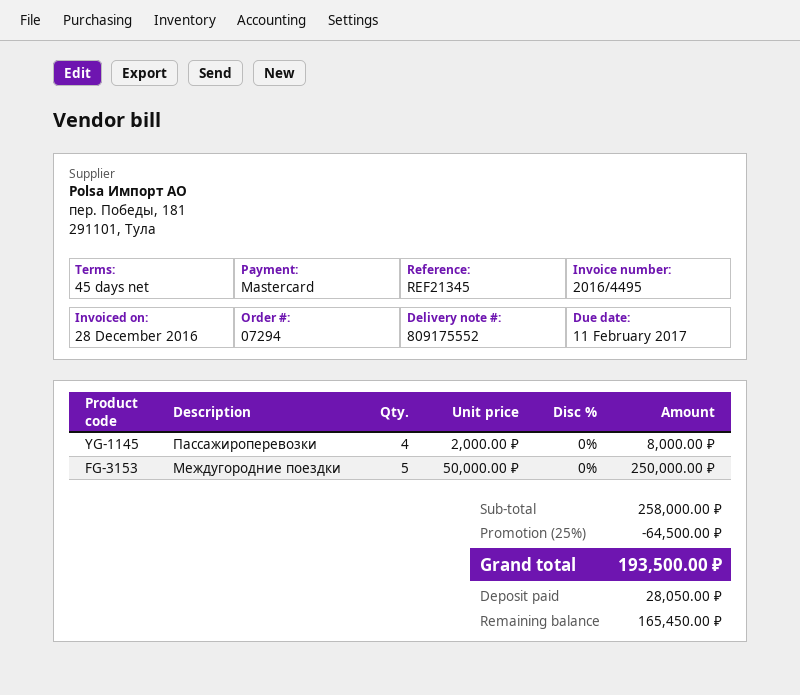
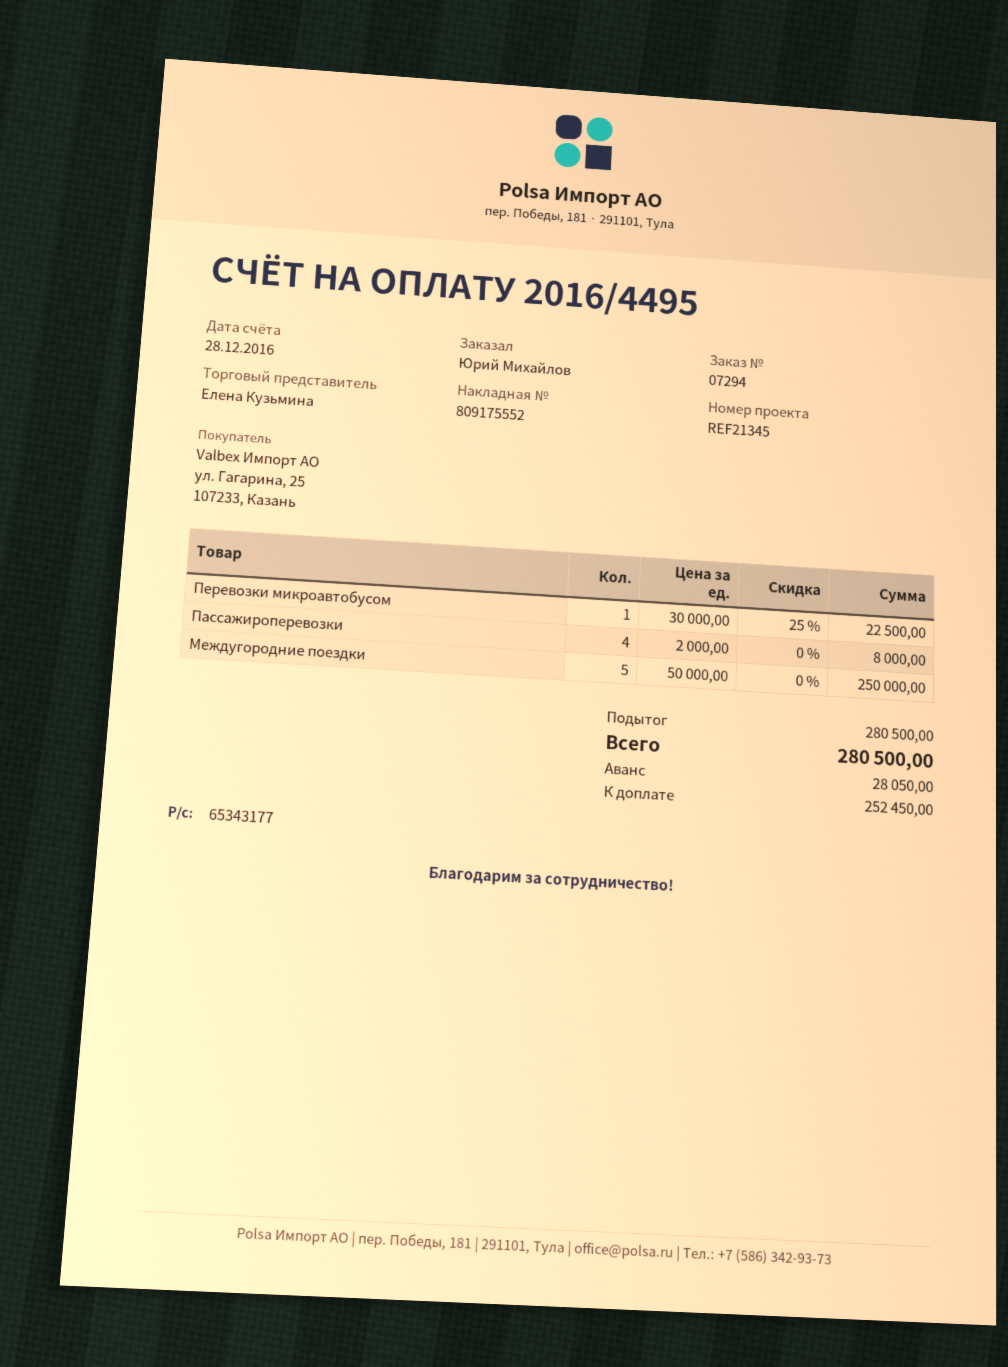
Перевозки микроавтобусом: none -> 1 x 30000.00 - 25% = 22500.00
subtotal: 258000.00 -> 280500.00
discount: 25% = 64500.00 -> none
total: 193500.00 -> 280500.00
balance: 165450.00 -> 252450.00

